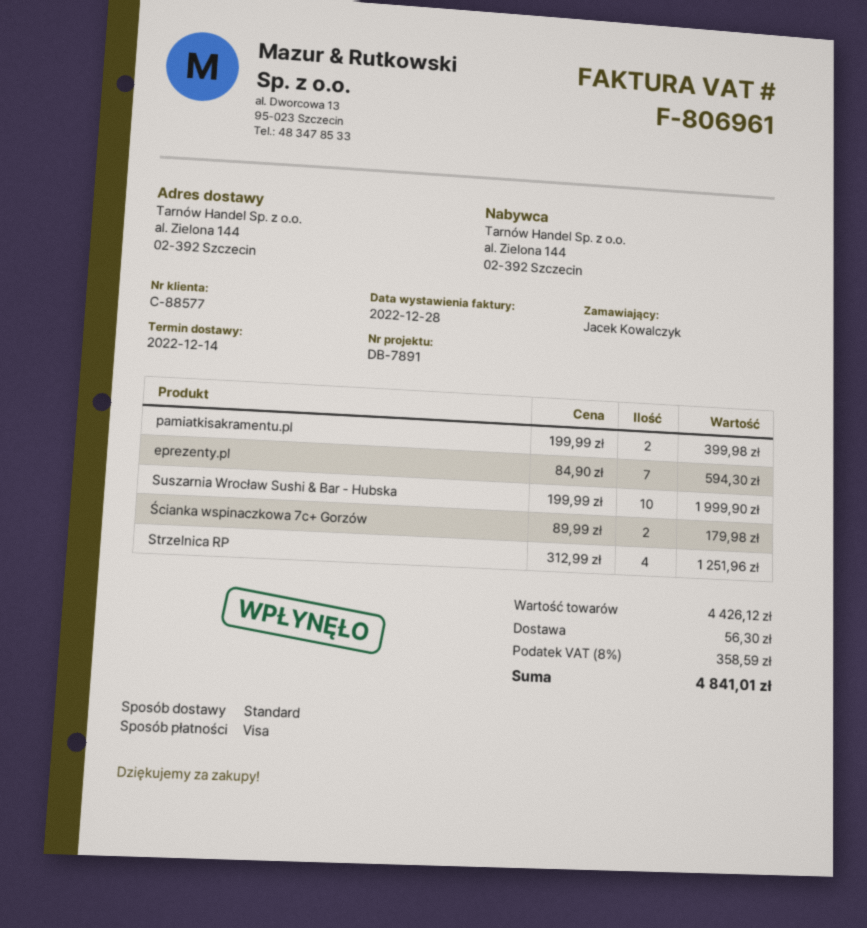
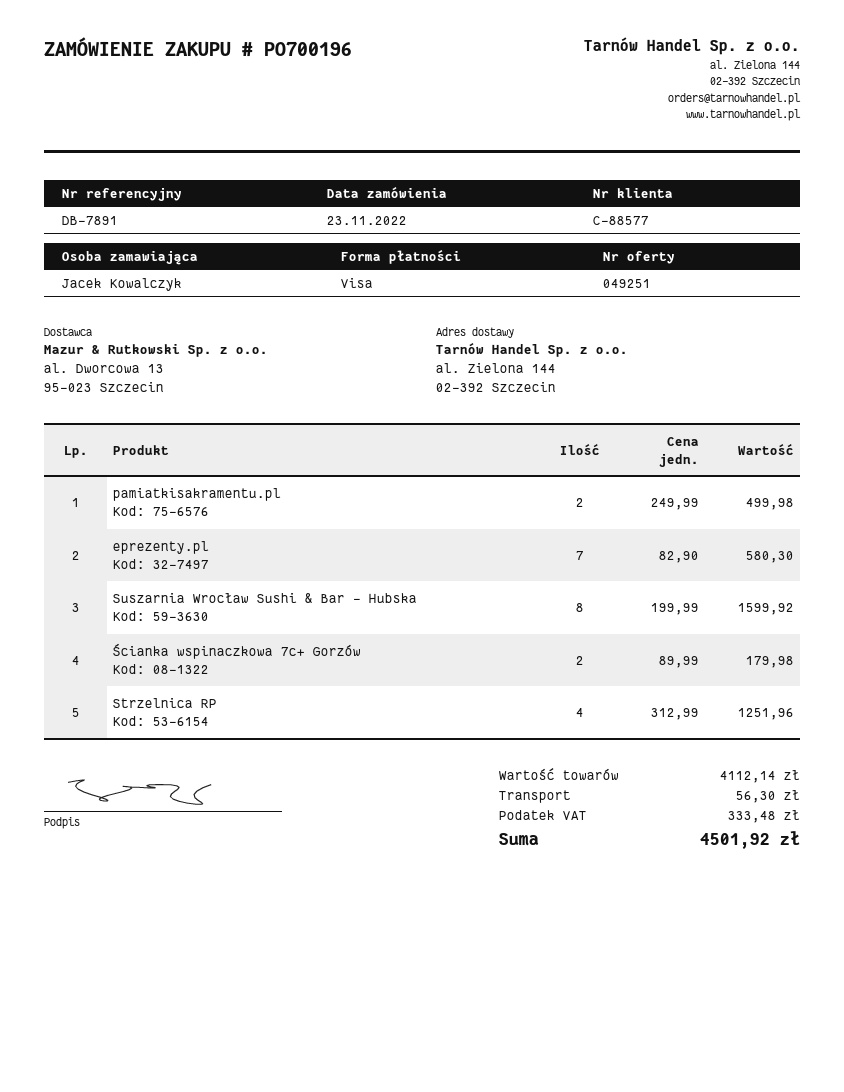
pamiatkisakramentu.pl: 2 x 199.99 = 399.98 -> 2 x 249.99 = 499.98
eprezenty.pl: 7 x 84.90 = 594.30 -> 7 x 82.90 = 580.30
Suszarnia Wrocław Sushi & Bar - Hubska: 10 x 199.99 = 1999.90 -> 8 x 199.99 = 1599.92
subtotal: 4426.12 -> 4112.14
tax: 358.59 -> 333.48
total: 4841.01 -> 4501.92

